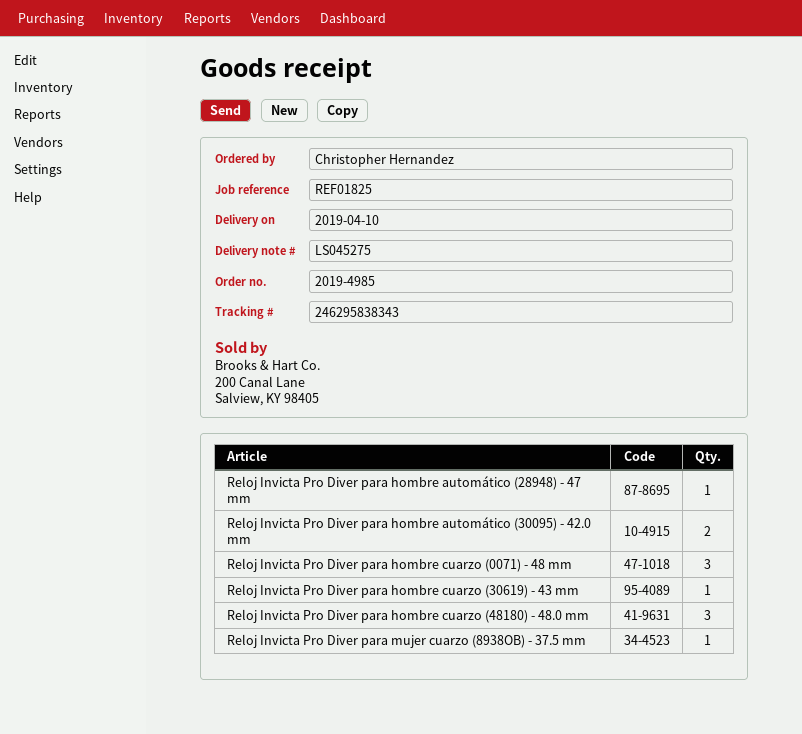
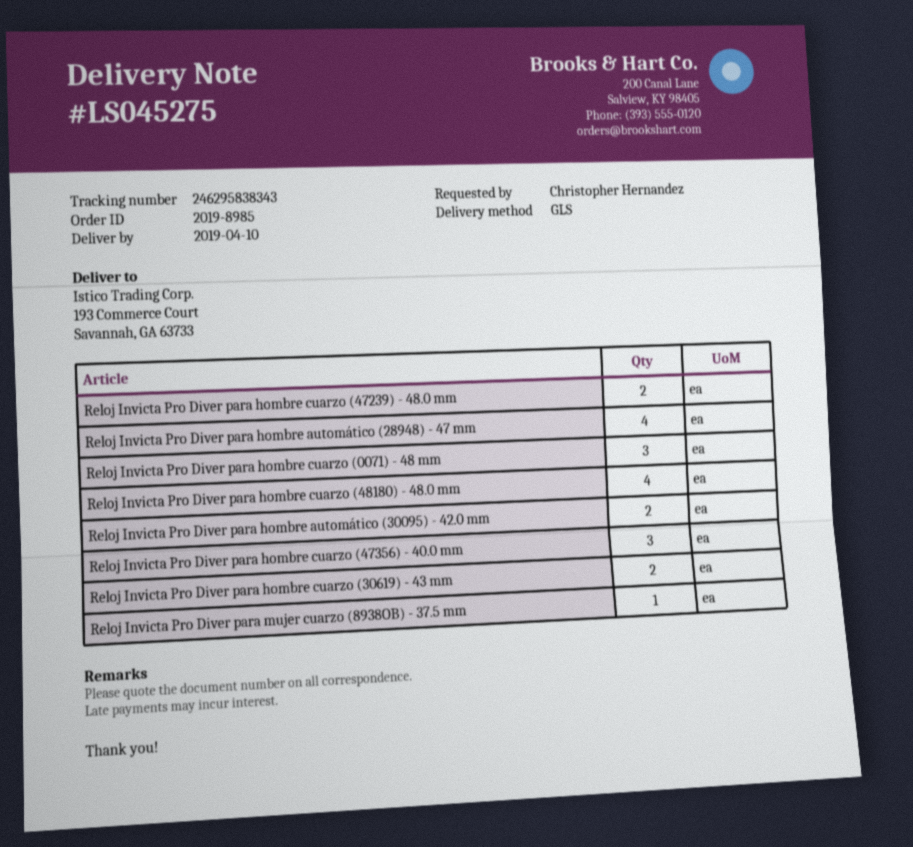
order number: 2019-4985 -> 2019-8985
Reloj Invicta Pro Diver para hombre automático (28948) - 47 mm: 1 -> 4
Reloj Invicta Pro Diver para hombre cuarzo (30619) - 43 mm: 1 -> 2
Reloj Invicta Pro Diver para hombre cuarzo (48180) - 48.0 mm: 3 -> 4
Reloj Invicta Pro Diver para hombre cuarzo (47239) - 48.0 mm: none -> 2
Reloj Invicta Pro Diver para hombre cuarzo (47356) - 40.0 mm: none -> 3

